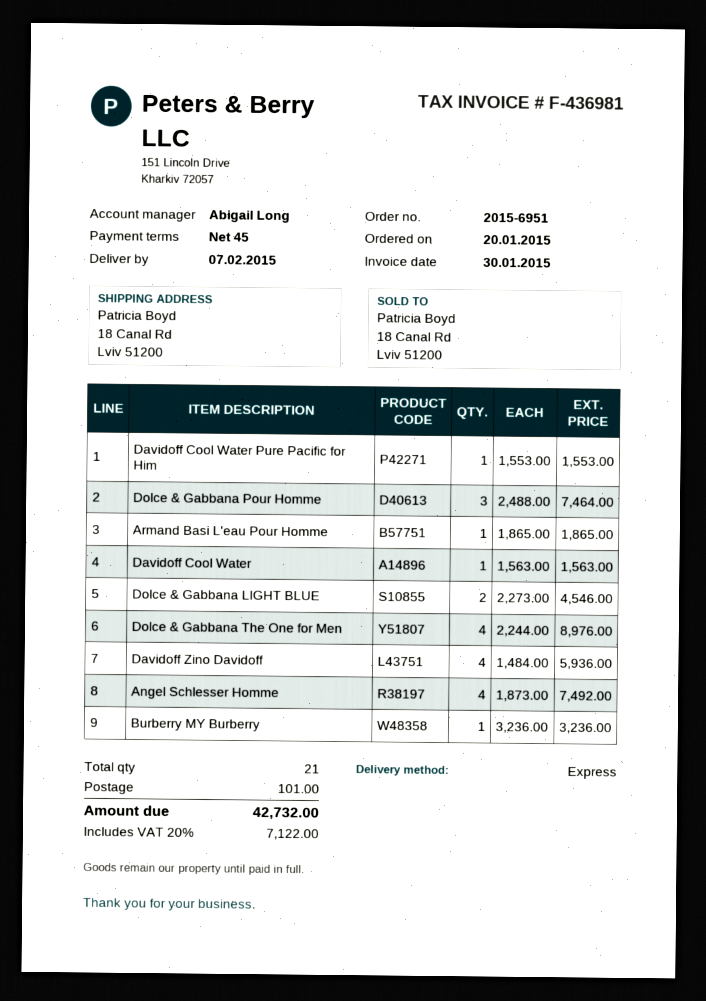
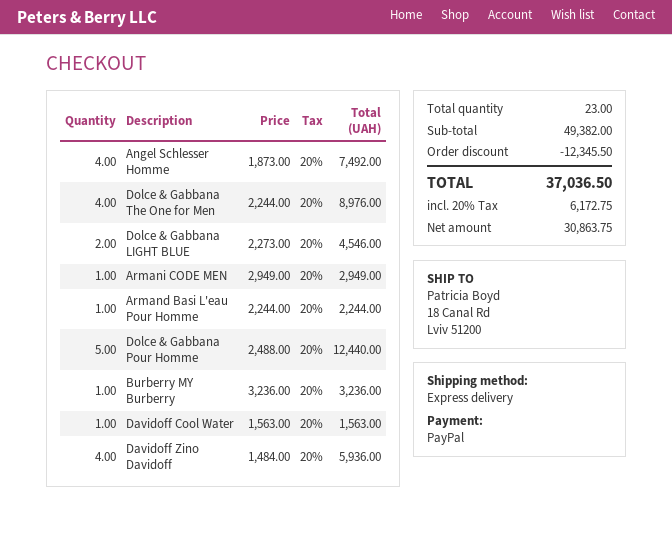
Davidoff Cool Water Pure Pacific for Him: 1 x 1553.00 = 1553.00 -> none
Dolce & Gabbana Pour Homme: 3 x 2488.00 = 7464.00 -> 5 x 2488.00 = 12440.00
Armand Basi L'eau Pour Homme: 1 x 1865.00 = 1865.00 -> 1 x 2244.00 = 2244.00
Armani CODE MEN: none -> 1 x 2949.00 = 2949.00
total quantity: 21 -> 23
discount: none -> 12345.50
shipping: 101.00 -> none
tax: 20% = 7122.00 -> 20% = 6172.75
total: 42732.00 -> 37036.50

